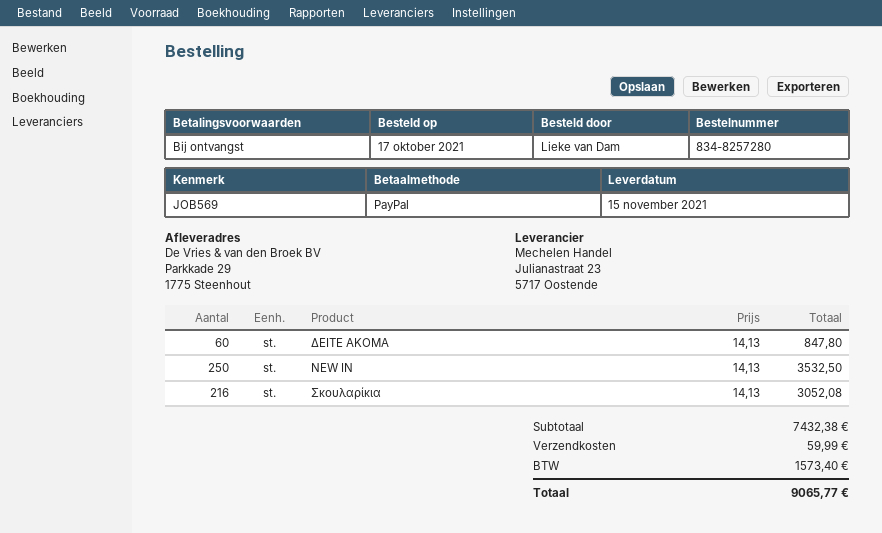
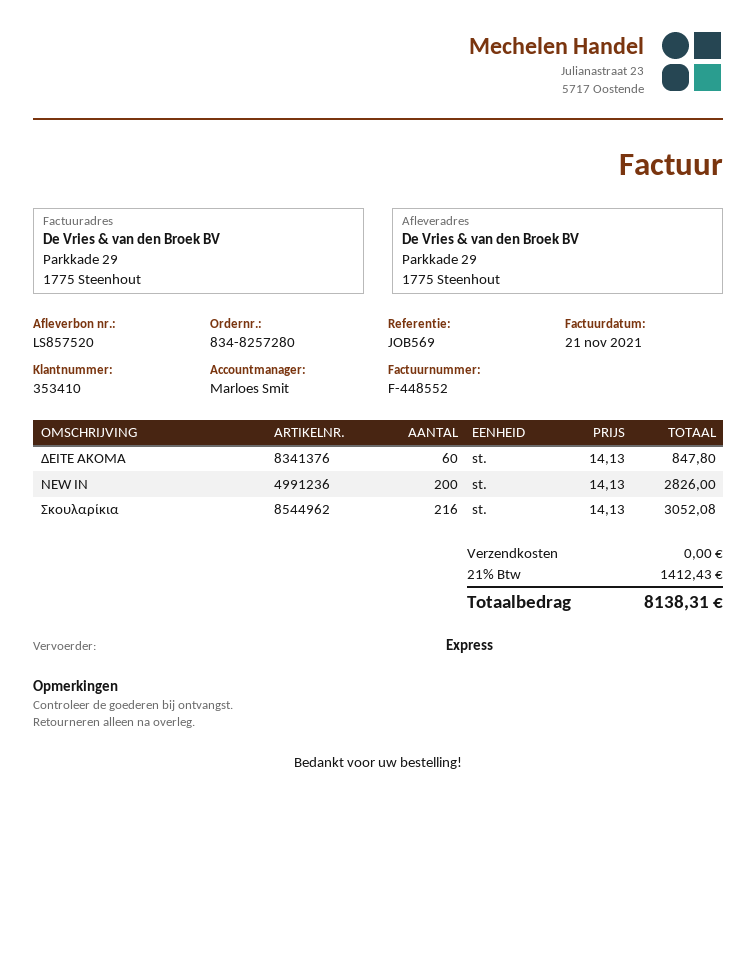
NEW IN: 250 x 14.13 = 3532.50 -> 200 x 14.13 = 2826.00
shipping: 59.99 -> 0.00
tax: 1573.40 -> 1412.43
total: 9065.77 -> 8138.31

